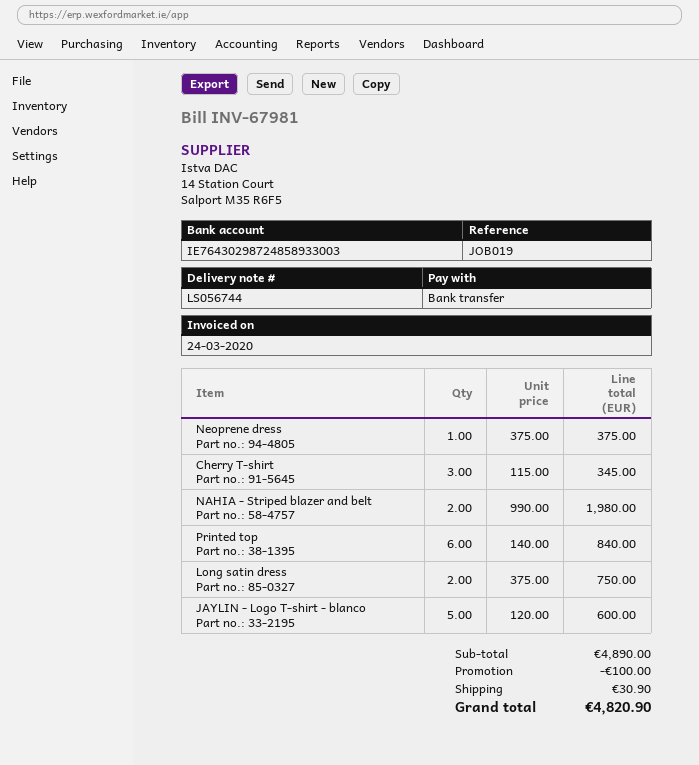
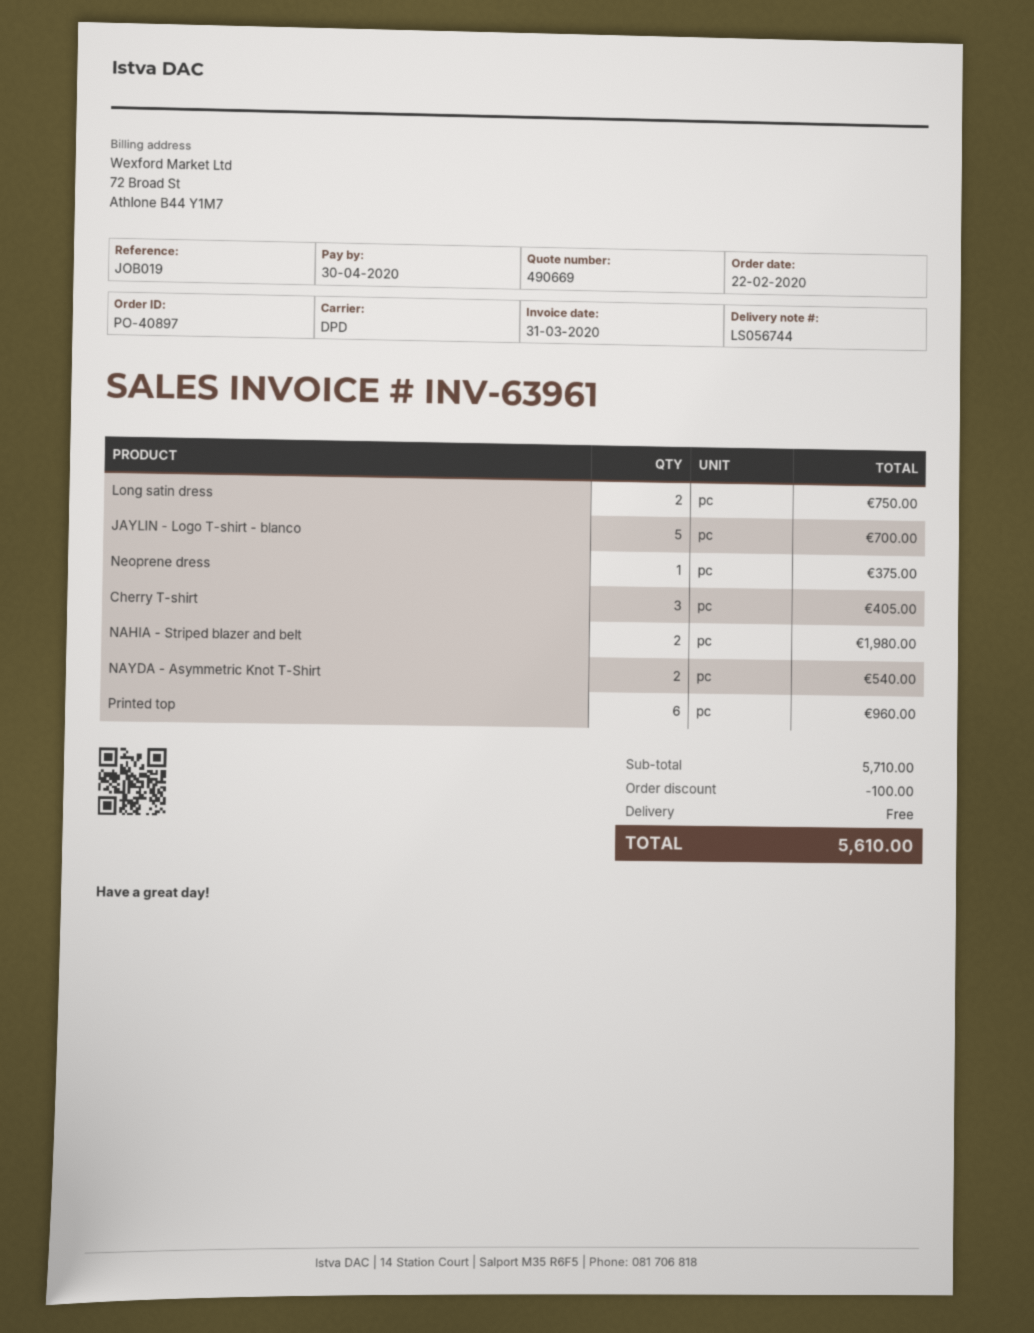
invoice number: INV-67981 -> INV-63961
invoice date: 2020-03-24 -> 2020-03-31
Cherry T-shirt: 3 for 345.00 -> 3 for 405.00
Printed top: 6 for 840.00 -> 6 for 960.00
JAYLIN - Logo T-shirt - blanco: 5 for 600.00 -> 5 for 700.00
NAYDA - Asymmetric Knot T-Shirt: none -> 2 for 540.00
subtotal: 4890.00 -> 5710.00
shipping: 30.90 -> 0.00
total: 4820.90 -> 5610.00

